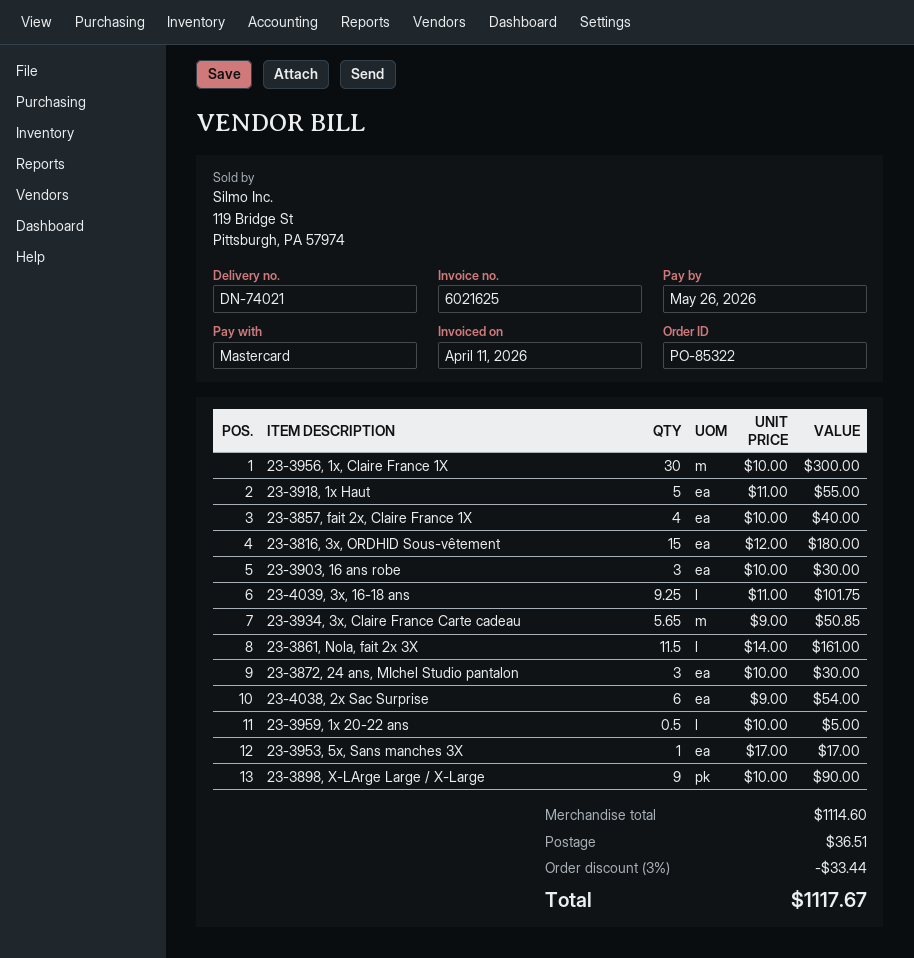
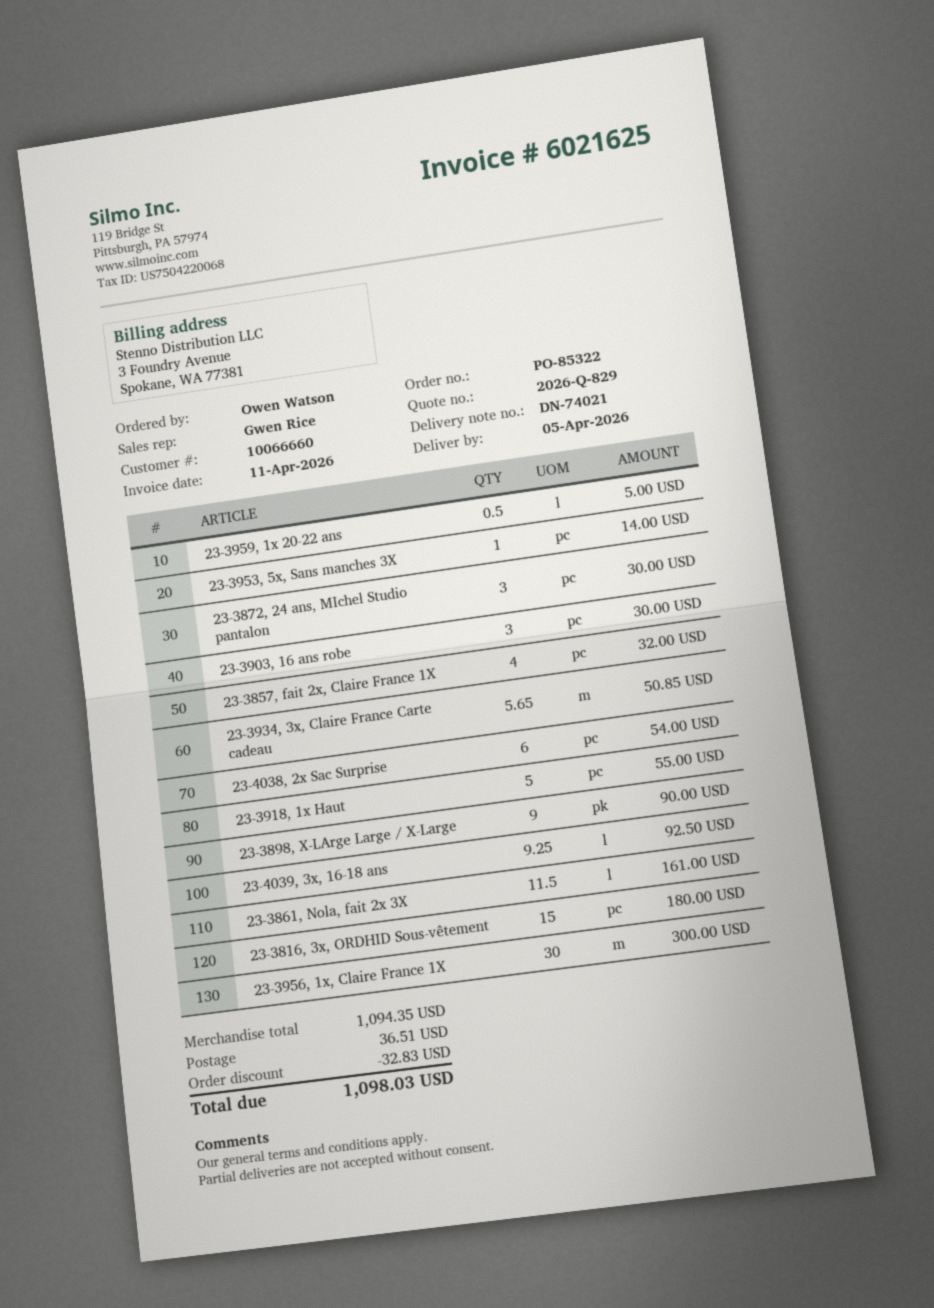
23-3857, fait 2x, Claire France 1X: 4 for 40.00 -> 4 for 32.00
23-4039, 3x, 16-18 ans: 9.25 for 101.75 -> 9.25 for 92.50
23-3953, 5x, Sans manches 3X: 1 for 17.00 -> 1 for 14.00
subtotal: 1114.60 -> 1094.35
discount: 33.44 -> 32.83
total: 1117.67 -> 1098.03

